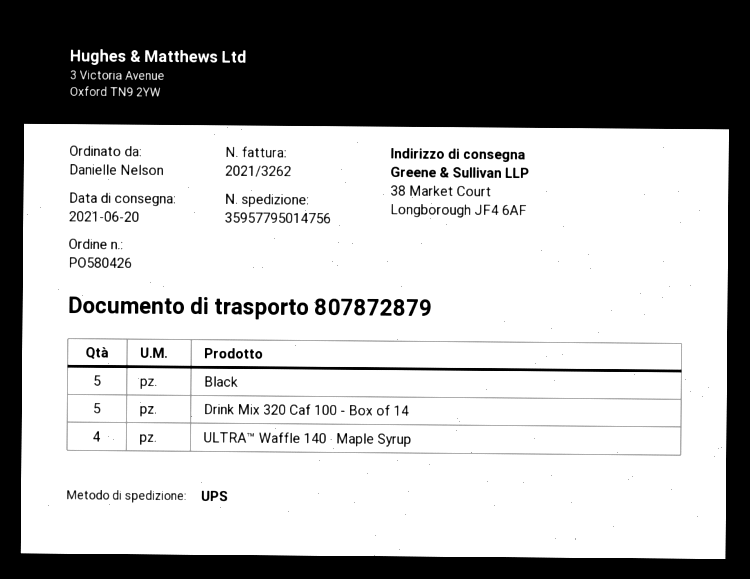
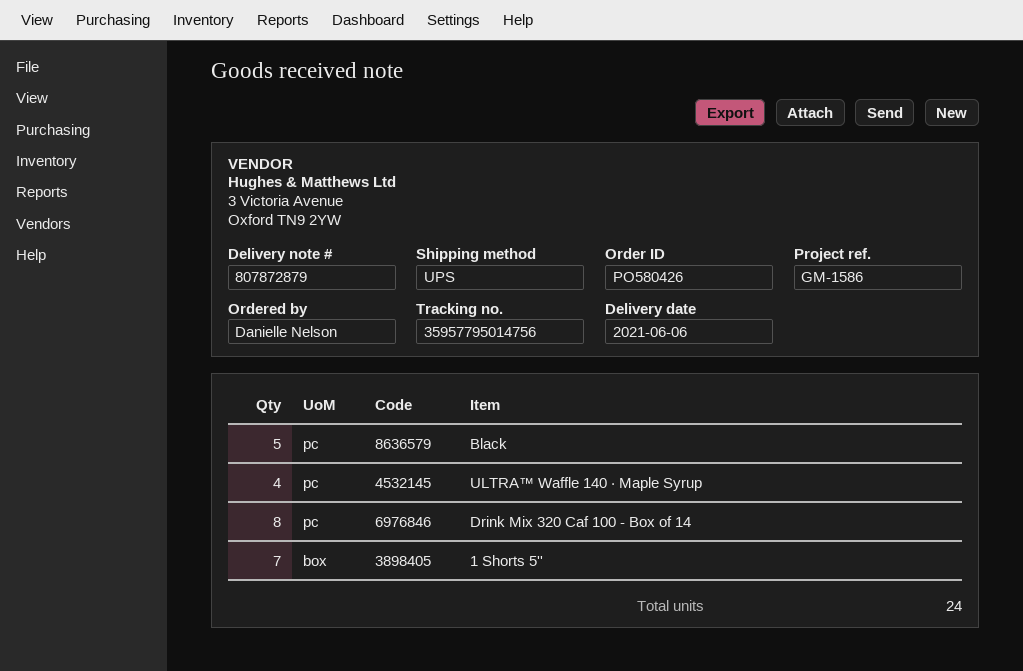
delivery date: 2021-06-20 -> 2021-06-06
Drink Mix 320 Caf 100 - Box of 14: 5 -> 8
1 Shorts 5'': none -> 7

